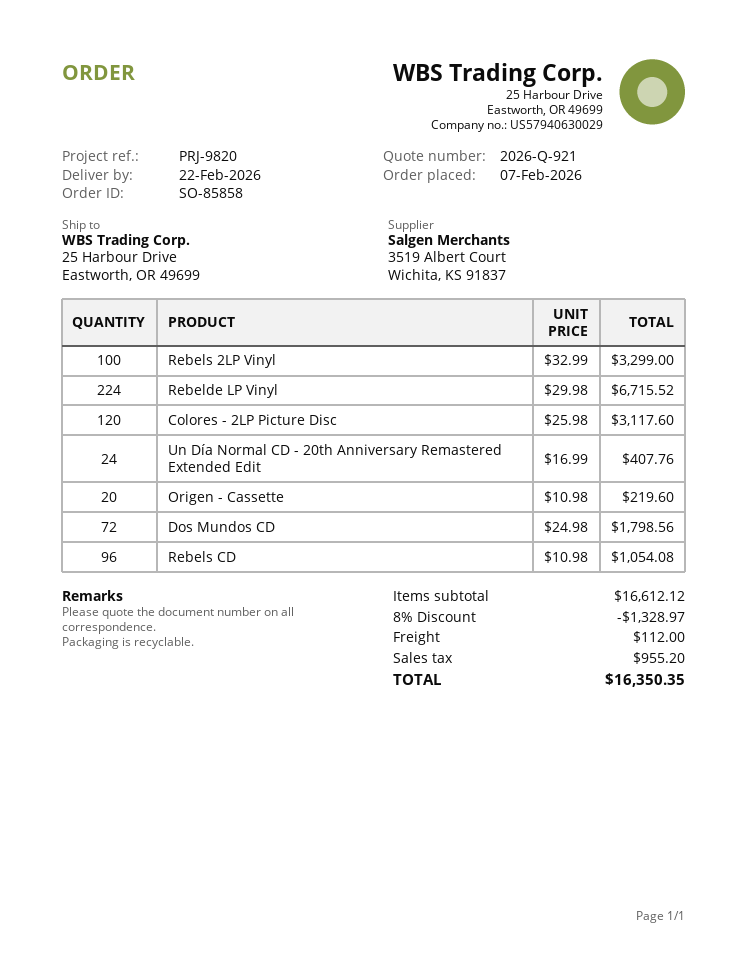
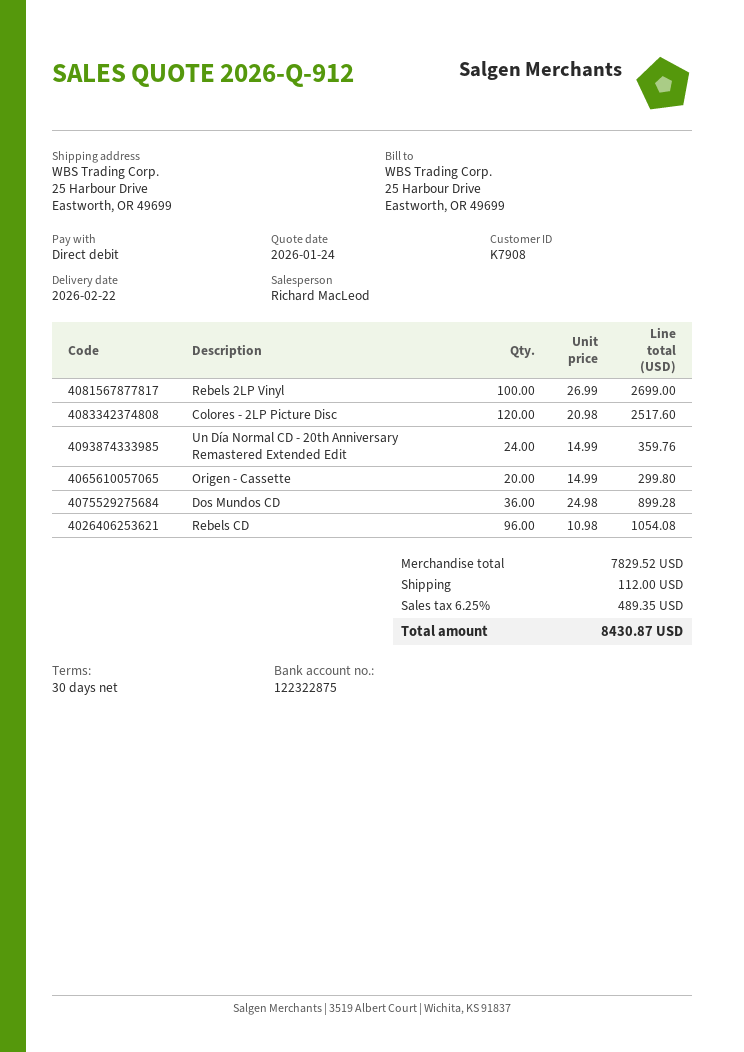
quote number: 2026-Q-921 -> 2026-Q-912
Rebels 2LP Vinyl: 100 x 32.99 = 3299.00 -> 100 x 26.99 = 2699.00
Rebelde LP Vinyl: 224 x 29.98 = 6715.52 -> none
Colores - 2LP Picture Disc: 120 x 25.98 = 3117.60 -> 120 x 20.98 = 2517.60
Un Día Normal CD - 20th Anniversary Remastered Extended Edit: 24 x 16.99 = 407.76 -> 24 x 14.99 = 359.76
Origen - Cassette: 20 x 10.98 = 219.60 -> 20 x 14.99 = 299.80
Dos Mundos CD: 72 x 24.98 = 1798.56 -> 36 x 24.98 = 899.28
subtotal: 16612.12 -> 7829.52
discount: 8% = 1328.97 -> none
tax: 955.20 -> 489.35
total: 16350.35 -> 8430.87

